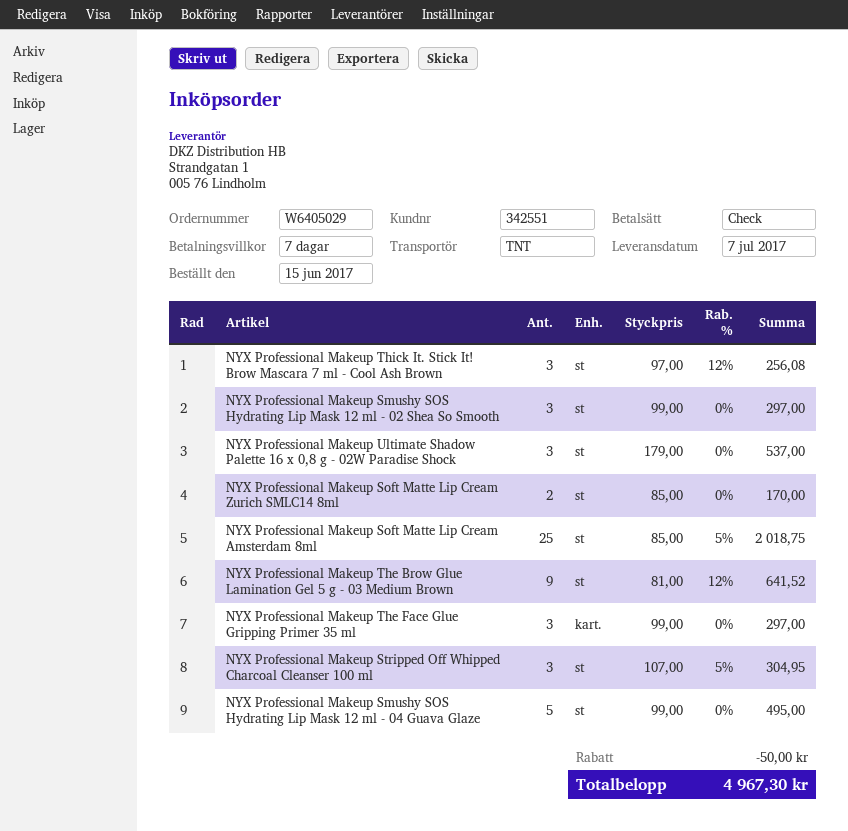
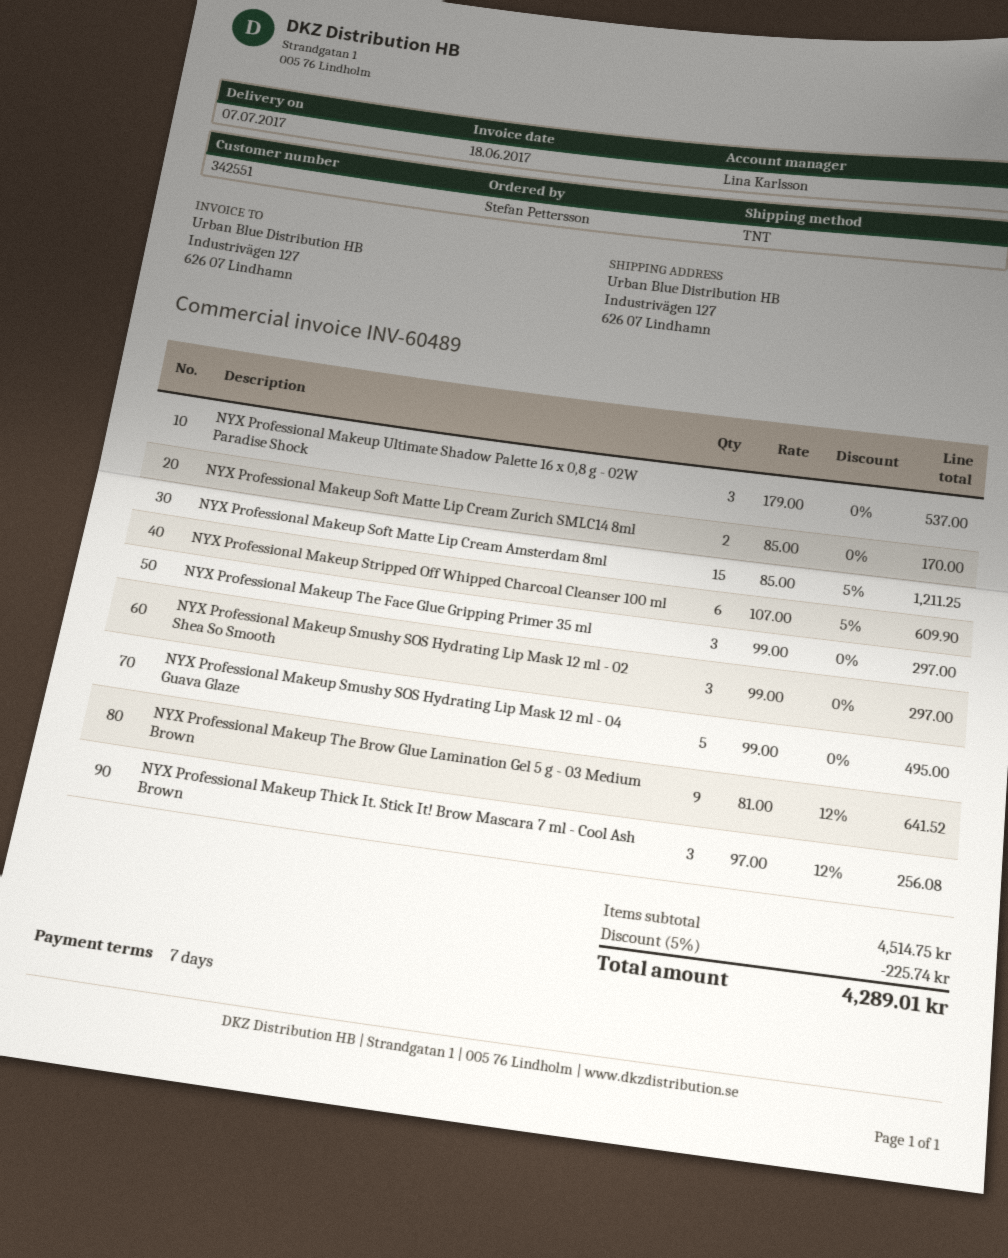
NYX Professional Makeup Soft Matte Lip Cream Amsterdam 8ml: 25 x 85.00 - 5% = 2018.75 -> 15 x 85.00 - 5% = 1211.25
NYX Professional Makeup Stripped Off Whipped Charcoal Cleanser 100 ml: 3 x 107.00 - 5% = 304.95 -> 6 x 107.00 - 5% = 609.90
discount: 50.00 -> 225.74
total: 4967.30 -> 4289.01

